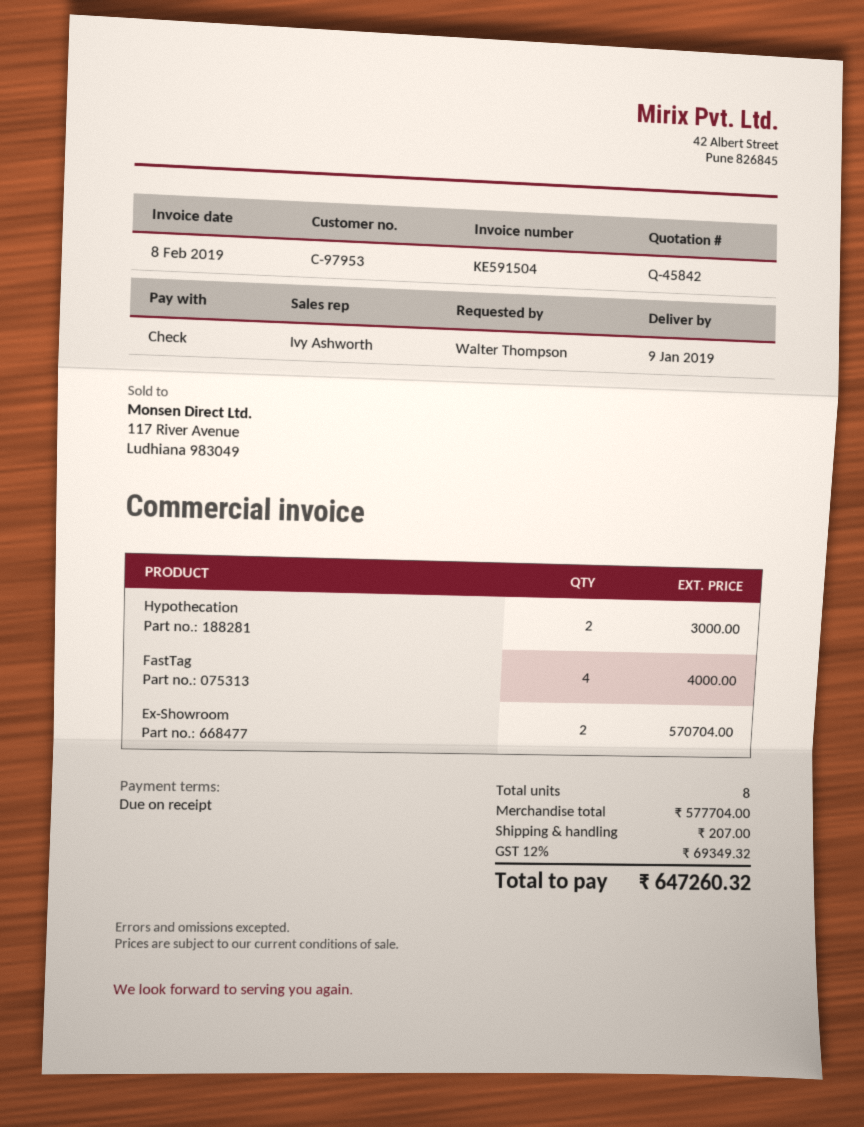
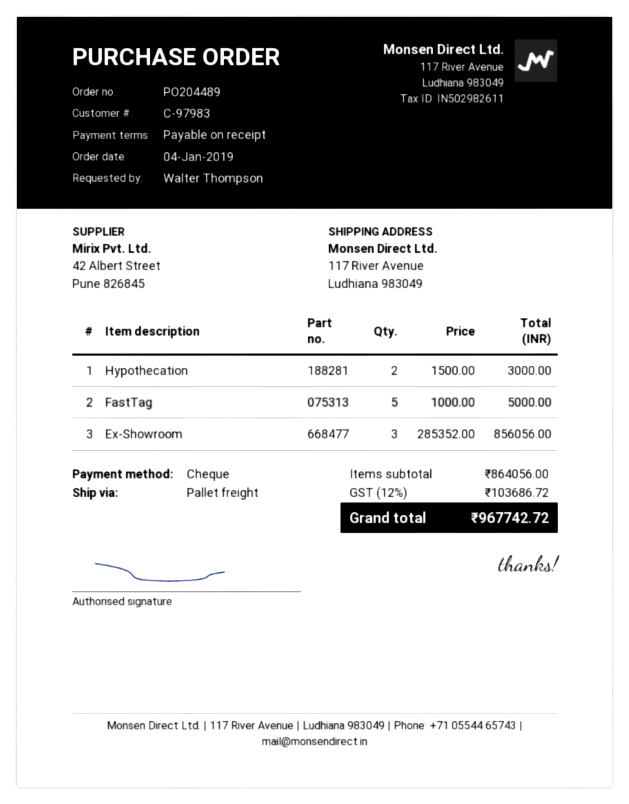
customer number: C-97953 -> C-97983
FastTag: 4 for 4000.00 -> 5 for 5000.00
Ex-Showroom: 2 for 570704.00 -> 3 for 856056.00
subtotal: 577704.00 -> 864056.00
shipping: 207.00 -> none
tax: 12% = 69349.32 -> 12% = 103686.72
total: 647260.32 -> 967742.72

